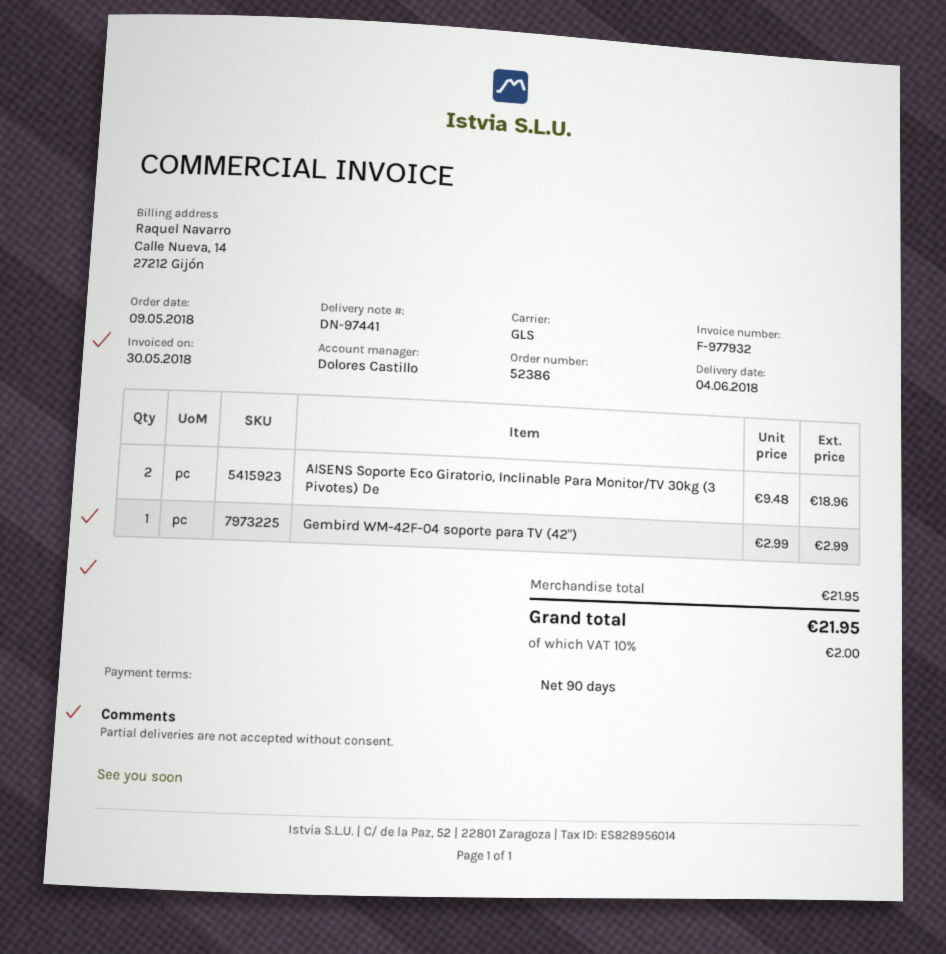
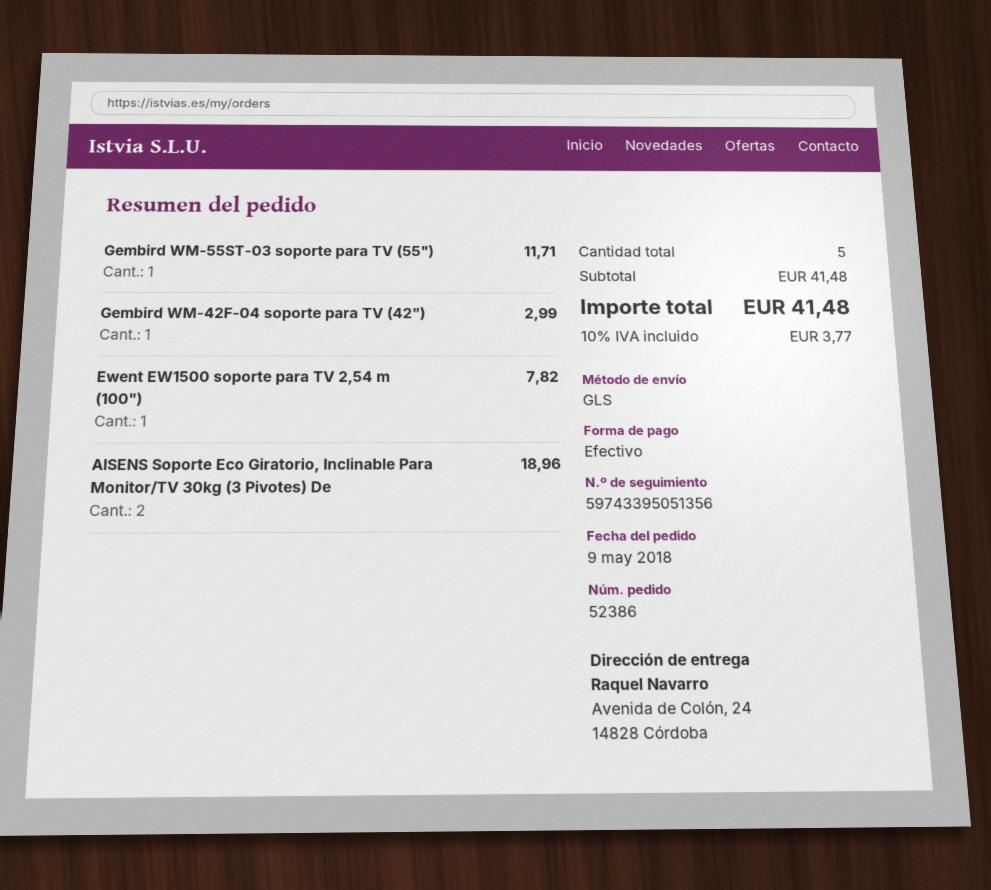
Gembird WM-55ST-03 soporte para TV (55"): none -> 1 for 11.71
Ewent EW1500 soporte para TV 2,54 m (100"): none -> 1 for 7.82
subtotal: 21.95 -> 41.48
tax: 10% = 2.00 -> 10% = 3.77
total: 21.95 -> 41.48

